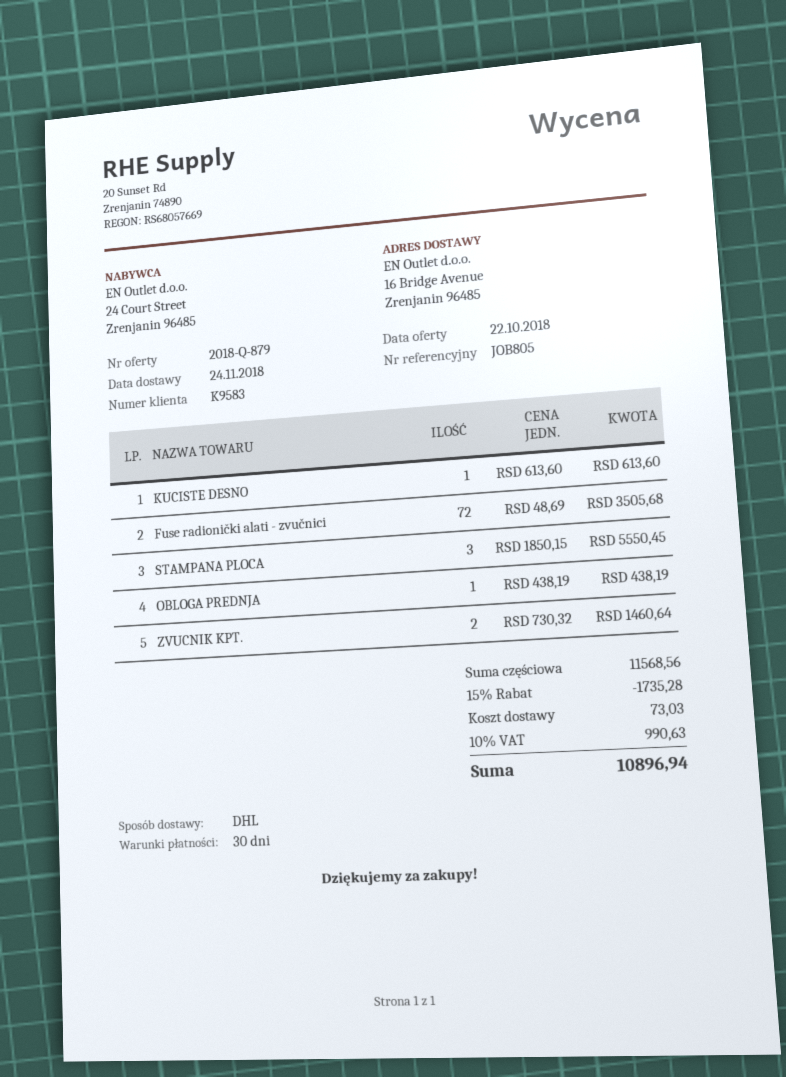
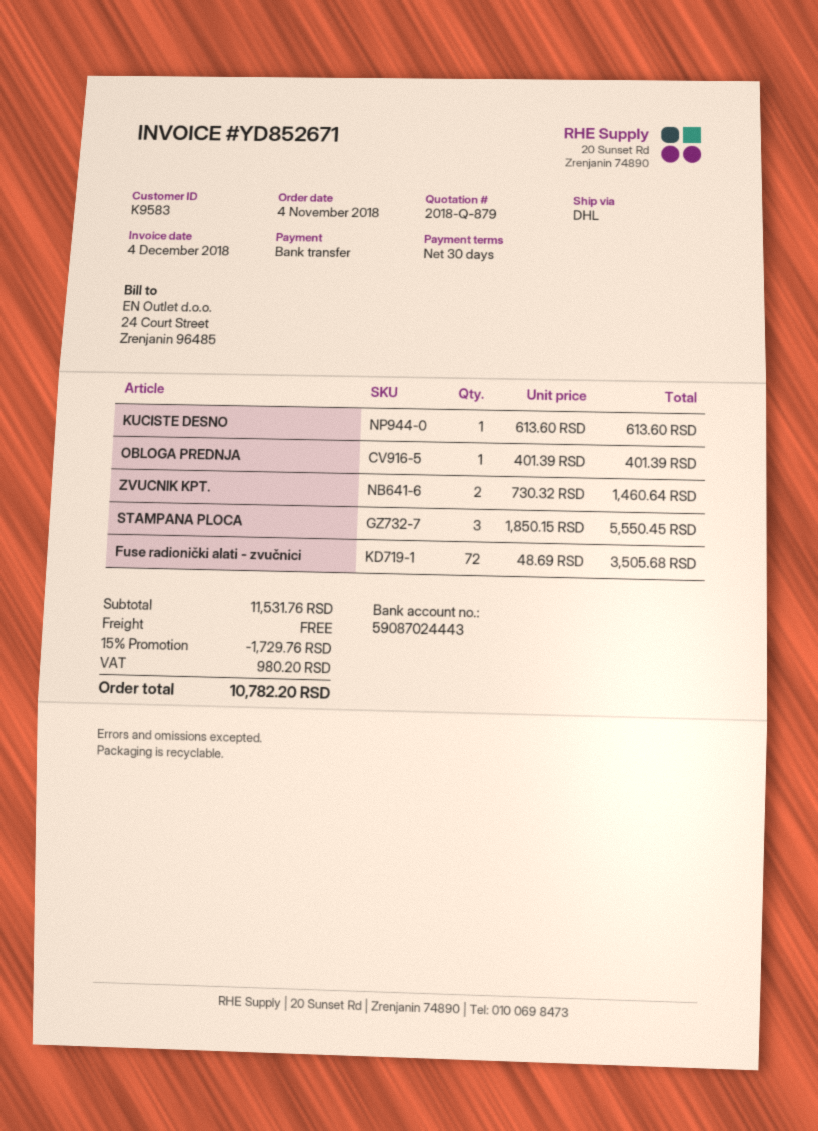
OBLOGA PREDNJA: 1 x 438.19 = 438.19 -> 1 x 401.39 = 401.39
subtotal: 11568.56 -> 11531.76
discount: 15% = 1735.28 -> 15% = 1729.76
shipping: 73.03 -> 0.00
tax: 990.63 -> 980.20
total: 10896.94 -> 10782.20

